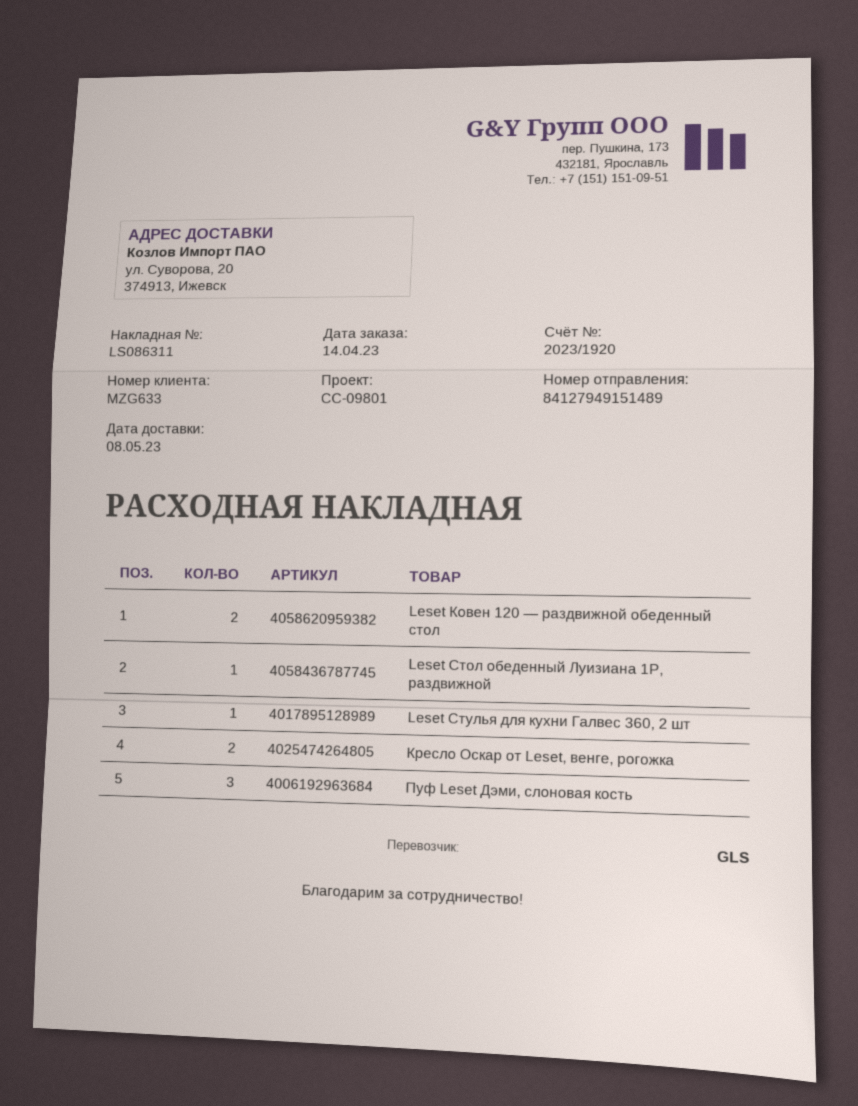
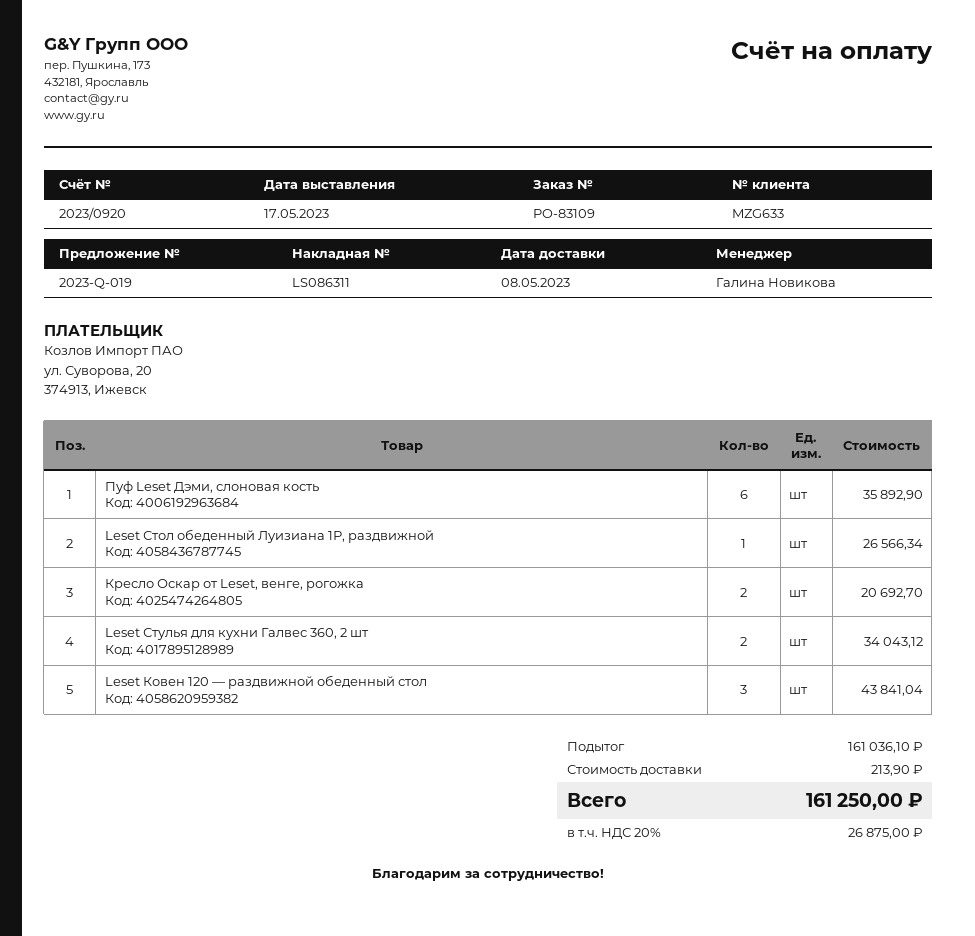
invoice number: 2023/1920 -> 2023/0920
Leset Ковен 120 — раздвижной обеденный стол: 2 -> 3
Leset Стулья для кухни Галвес 360, 2 шт: 1 -> 2
Пуф Leset Дэми, слоновая кость: 3 -> 6

